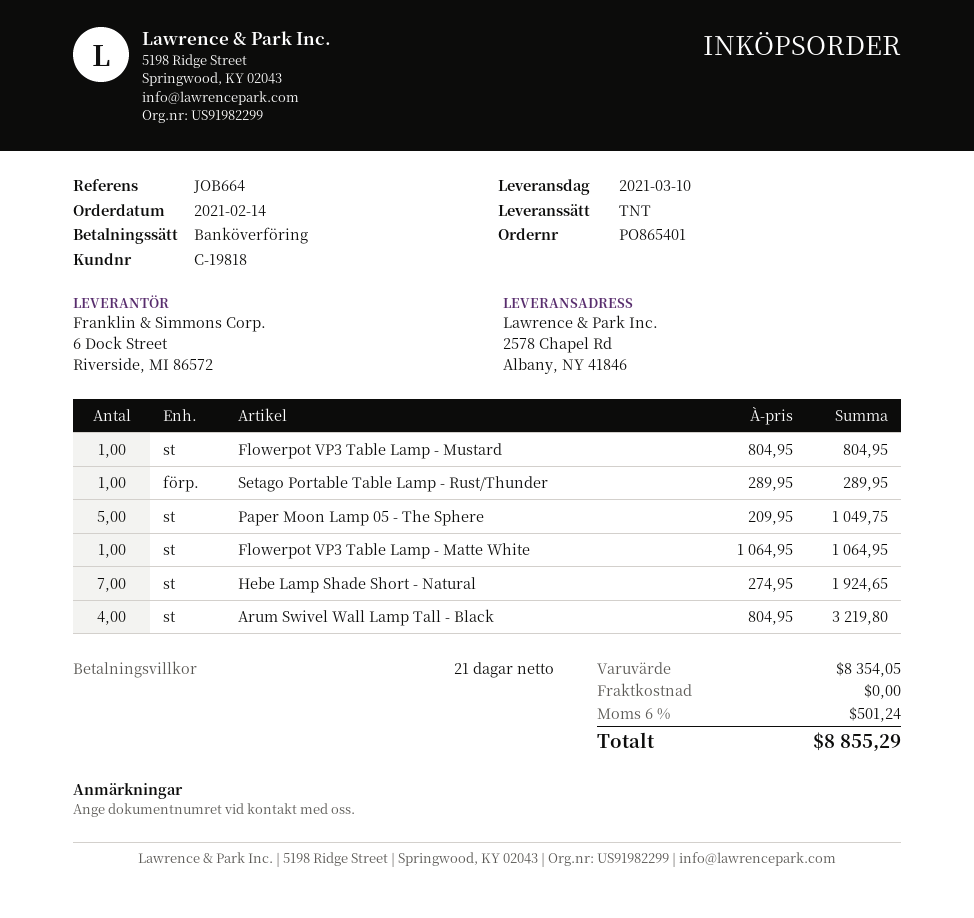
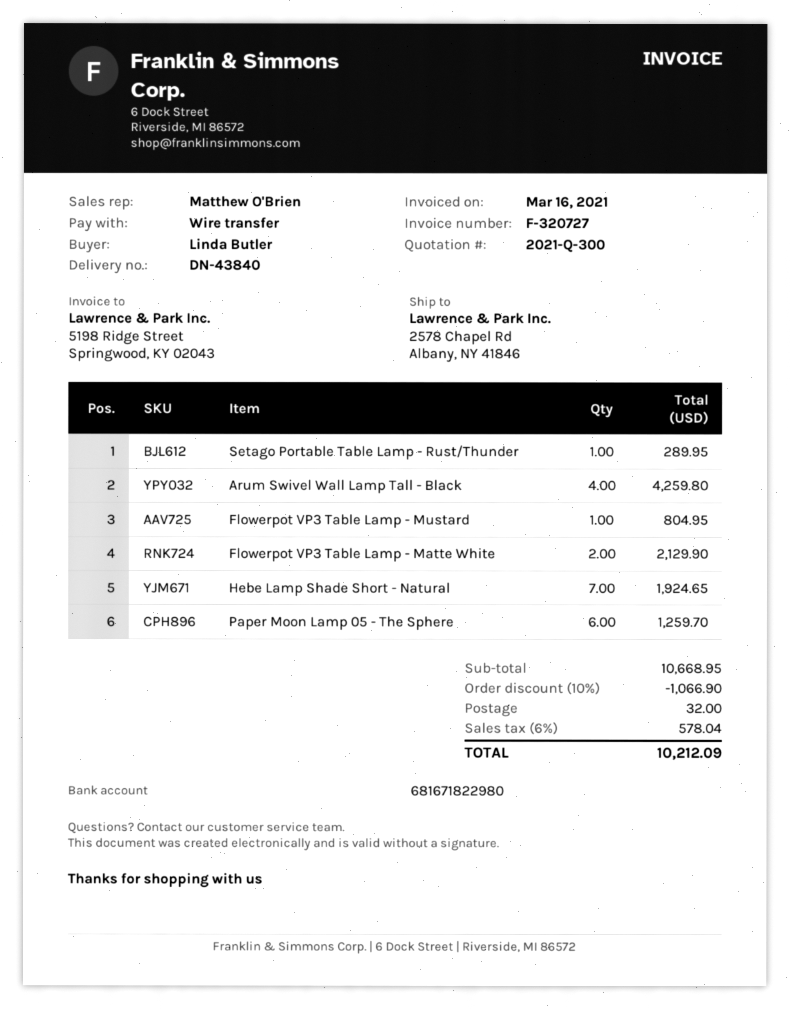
Paper Moon Lamp 05 - The Sphere: 5 for 1049.75 -> 6 for 1259.70
Flowerpot VP3 Table Lamp - Matte White: 1 for 1064.95 -> 2 for 2129.90
Arum Swivel Wall Lamp Tall - Black: 4 for 3219.80 -> 4 for 4259.80
subtotal: 8354.05 -> 10668.95
discount: none -> 10% = 1066.90
shipping: 0.00 -> 32.00
tax: 6% = 501.24 -> 6% = 578.04
total: 8855.29 -> 10212.09

